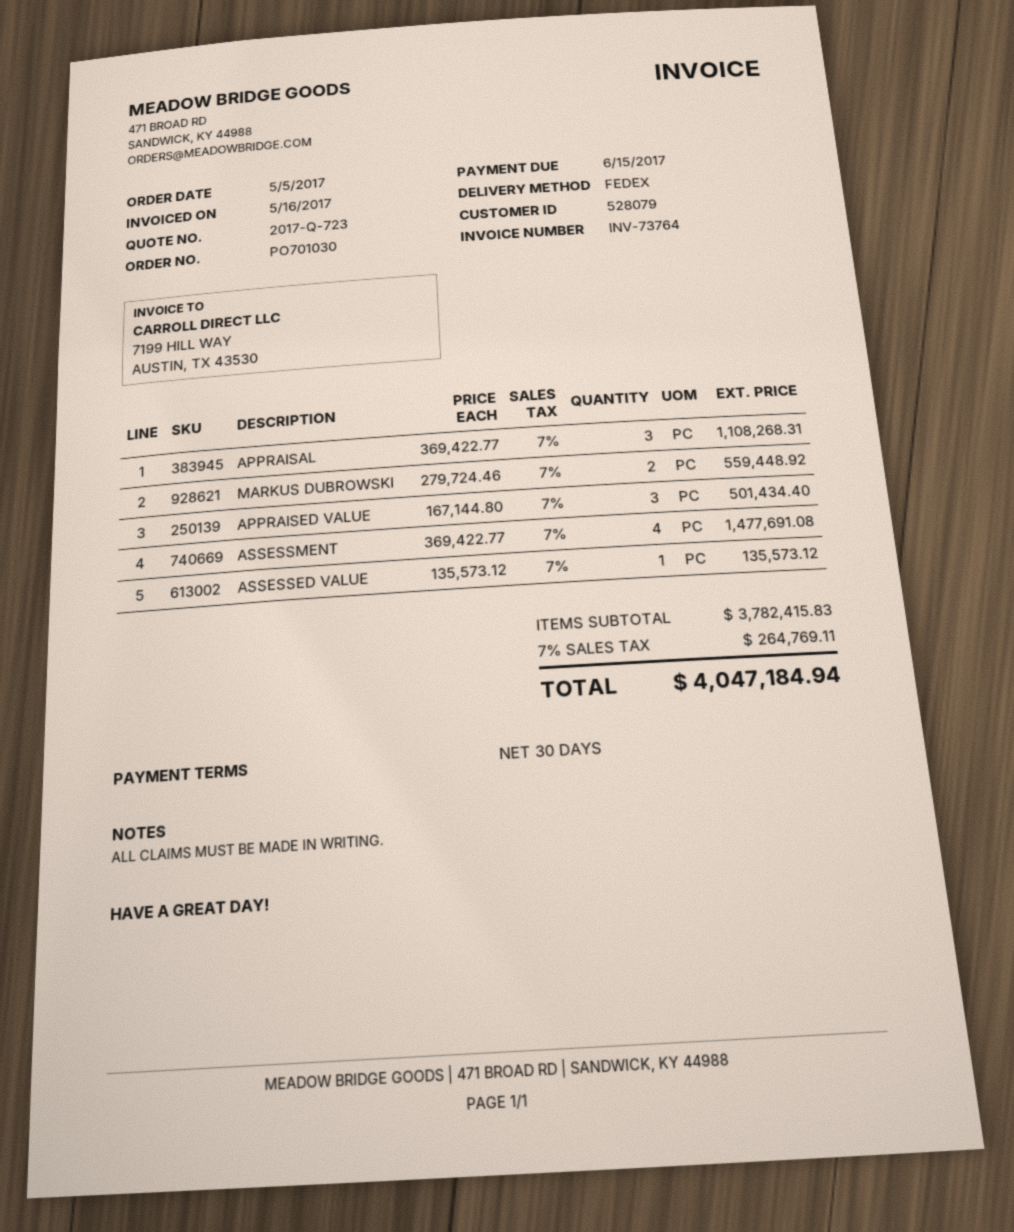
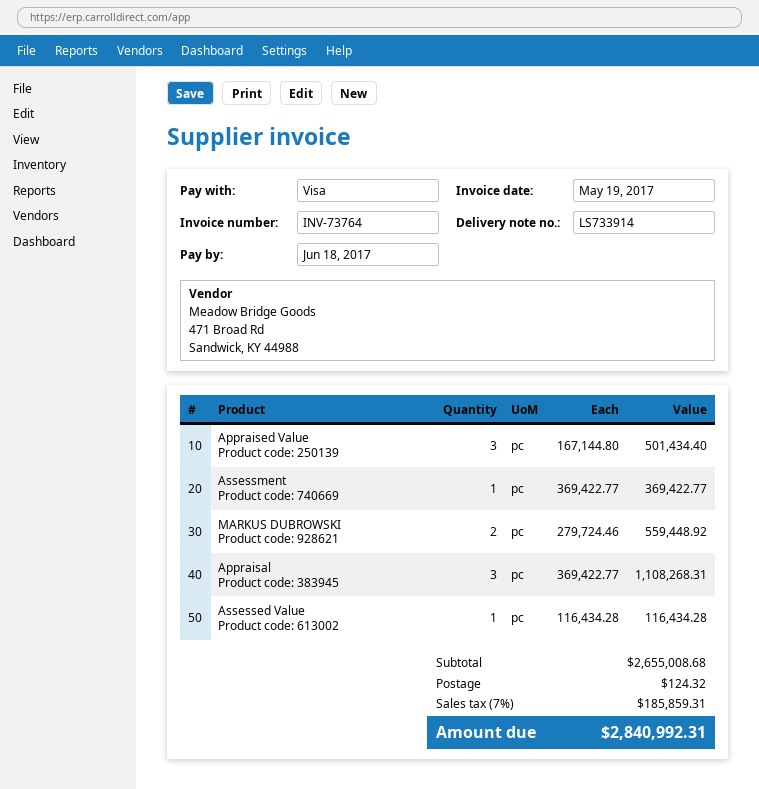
invoice date: 2017-05-16 -> 2017-05-19
due date: 2017-06-15 -> 2017-06-18
ASSESSMENT: 4 x 369422.77 = 1477691.08 -> 1 x 369422.77 = 369422.77
ASSESSED VALUE: 1 x 135573.12 = 135573.12 -> 1 x 116434.28 = 116434.28
subtotal: 3782415.83 -> 2655008.68
shipping: none -> 124.32
tax: 7% = 264769.11 -> 7% = 185859.31
total: 4047184.94 -> 2840992.31

